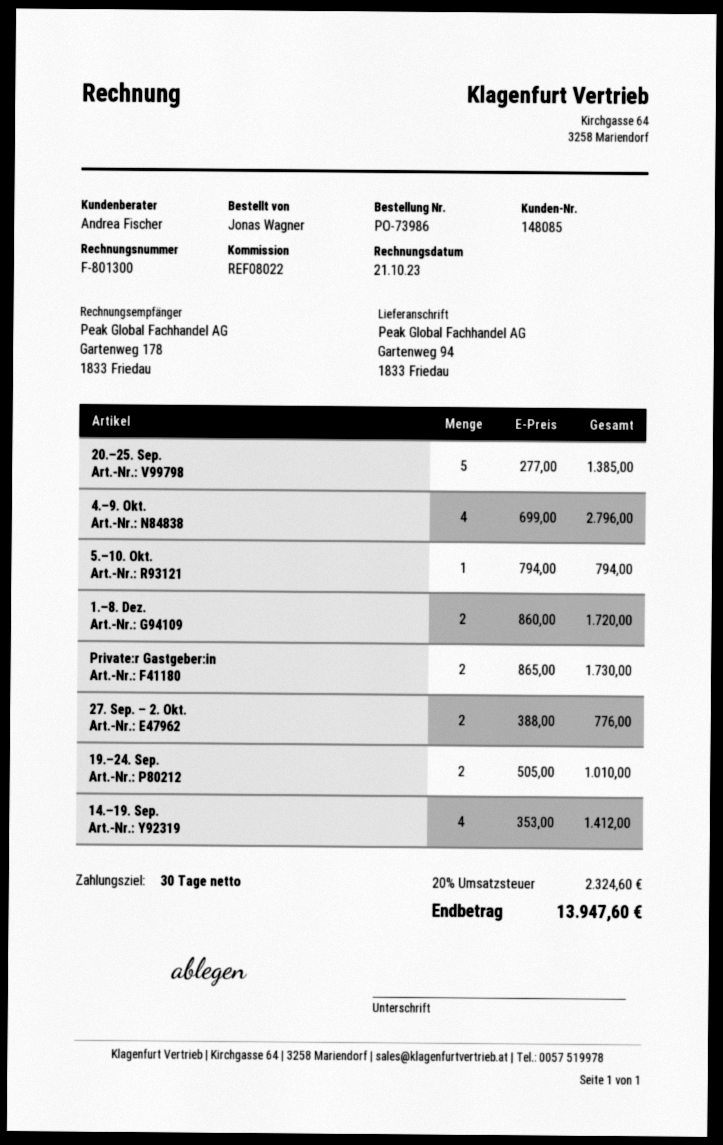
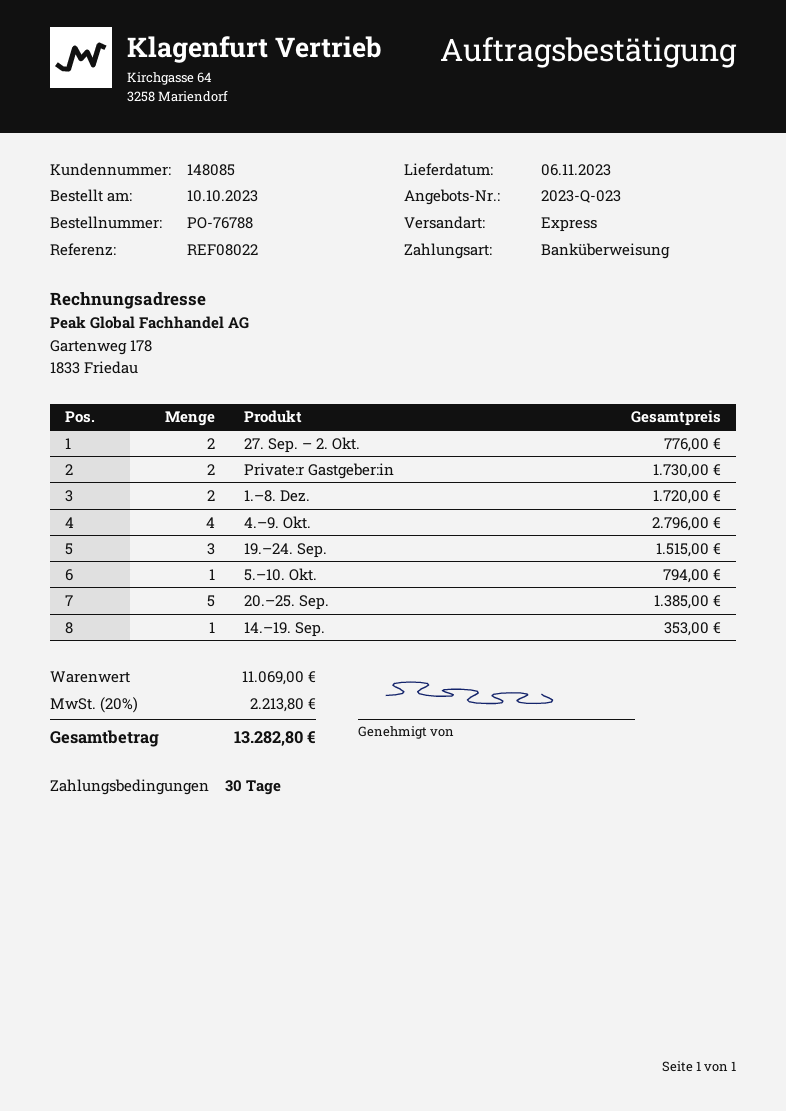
order number: PO-73986 -> PO-76788
19.–24. Sep.: 2 for 1010.00 -> 3 for 1515.00
14.–19. Sep.: 4 for 1412.00 -> 1 for 353.00
tax: 20% = 2324.60 -> 20% = 2213.80
total: 13947.60 -> 13282.80

